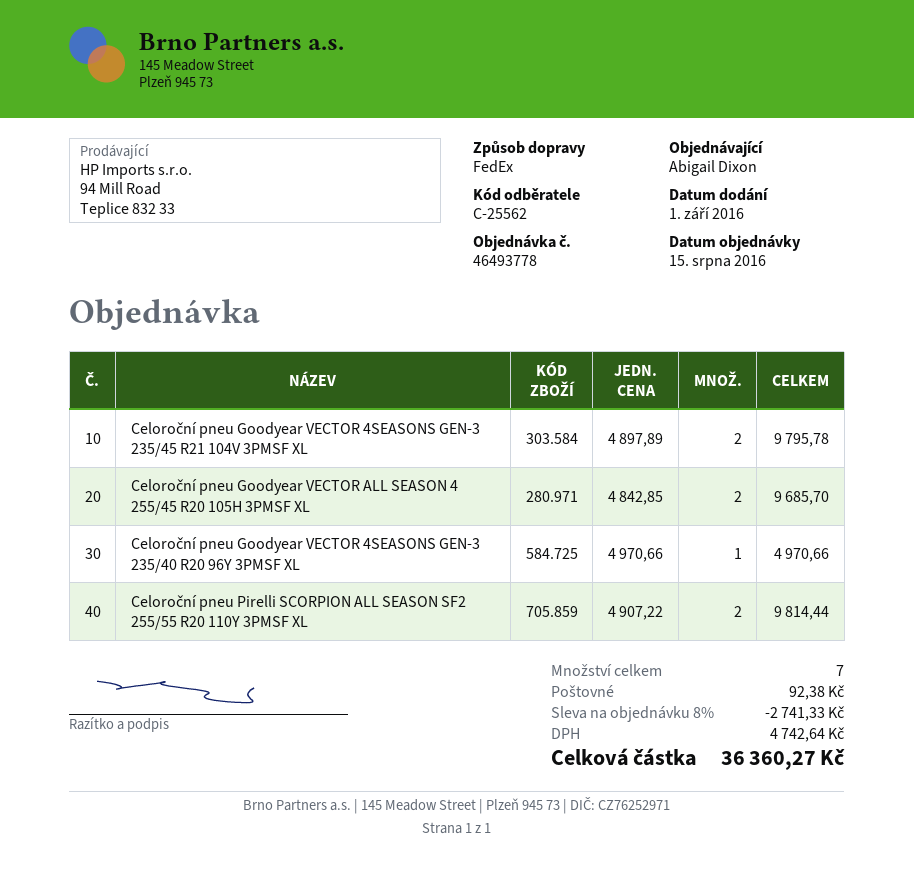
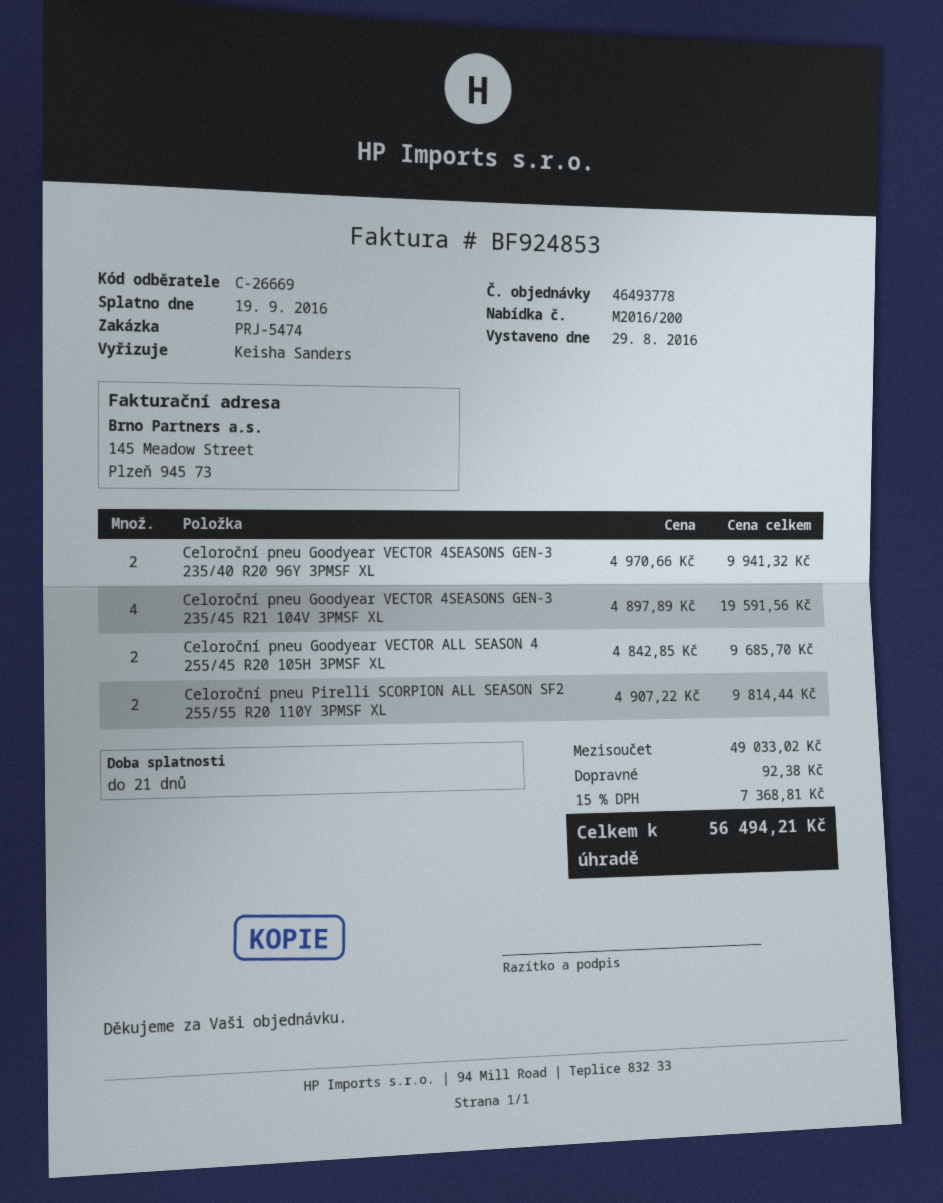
customer number: C-25562 -> C-26669
Celoroční pneu Goodyear VECTOR 4SEASONS GEN-3 235/45 R21 104V 3PMSF XL: 2 x 4897.89 = 9795.78 -> 4 x 4897.89 = 19591.56
Celoroční pneu Goodyear VECTOR 4SEASONS GEN-3 235/40 R20 96Y 3PMSF XL: 1 x 4970.66 = 4970.66 -> 2 x 4970.66 = 9941.32
discount: 8% = 2741.33 -> none
tax: 4742.64 -> 7368.81
total: 36360.27 -> 56494.21

